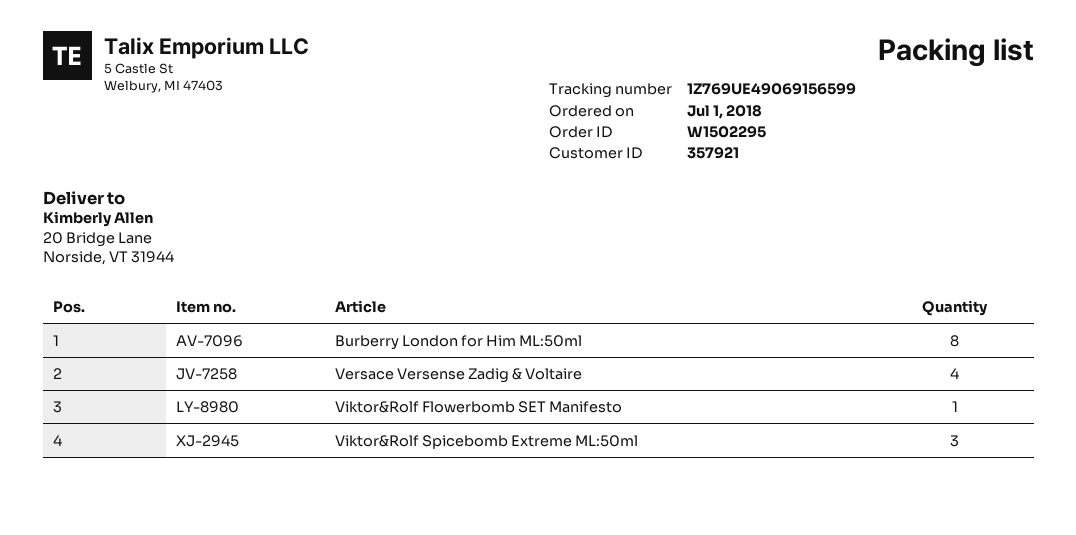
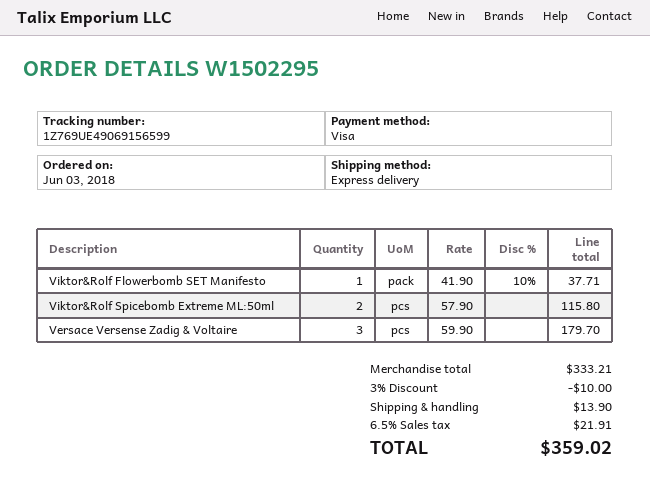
order date: 2018-07-01 -> 2018-06-03
Burberry London for Him ML:50ml: 8 -> none
Versace Versense Zadig & Voltaire: 4 -> 3
Viktor&Rolf Spicebomb Extreme ML:50ml: 3 -> 2

